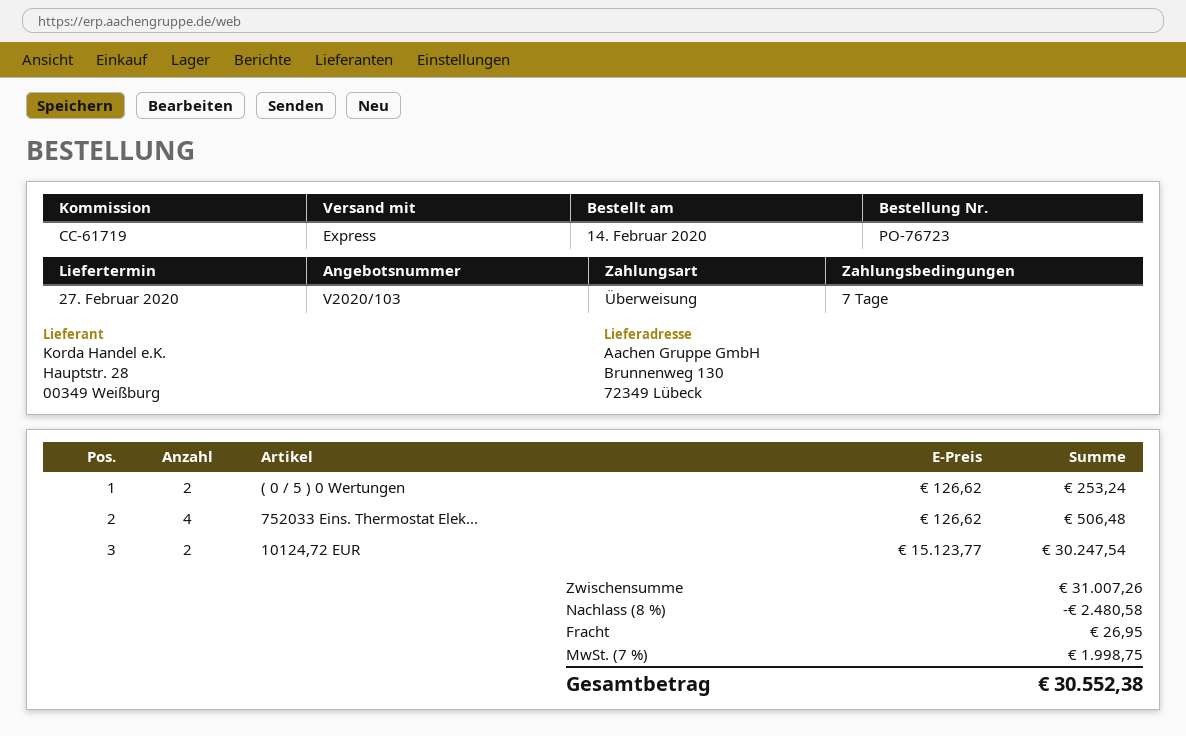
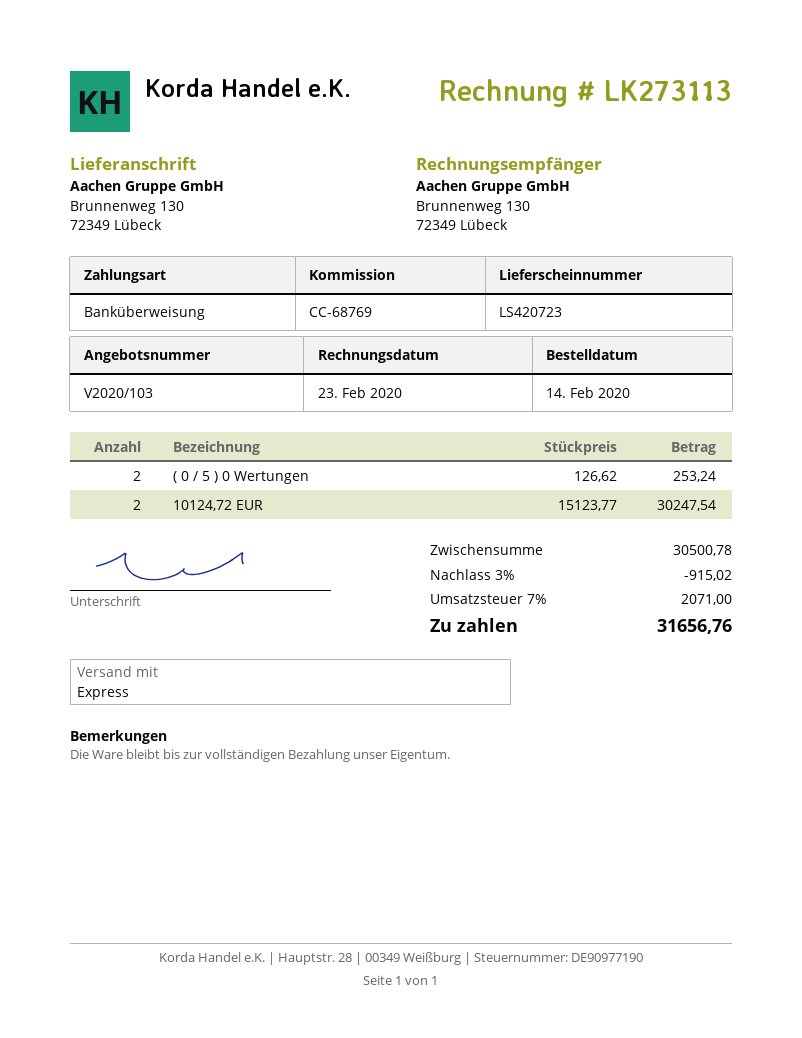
reference: CC-61719 -> CC-68769
752033 Eins. Thermostat Elek...: 4 x 126.62 = 506.48 -> none
subtotal: 31007.26 -> 30500.78
discount: 8% = 2480.58 -> 3% = 915.02
shipping: 26.95 -> none
tax: 7% = 1998.75 -> 7% = 2071.00
total: 30552.38 -> 31656.76

